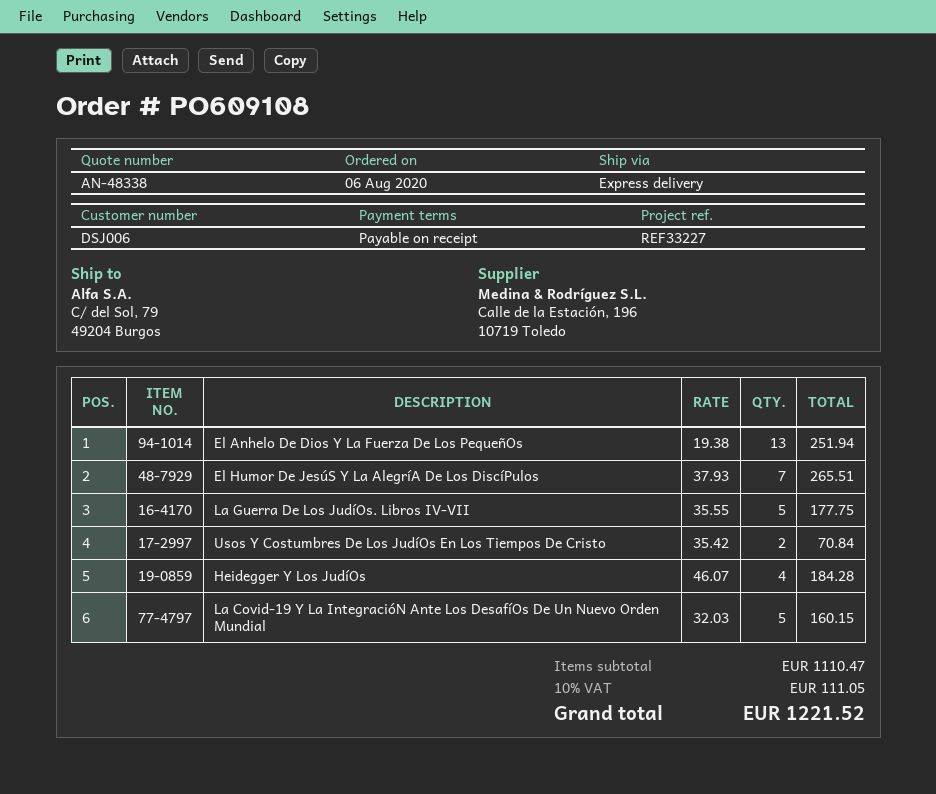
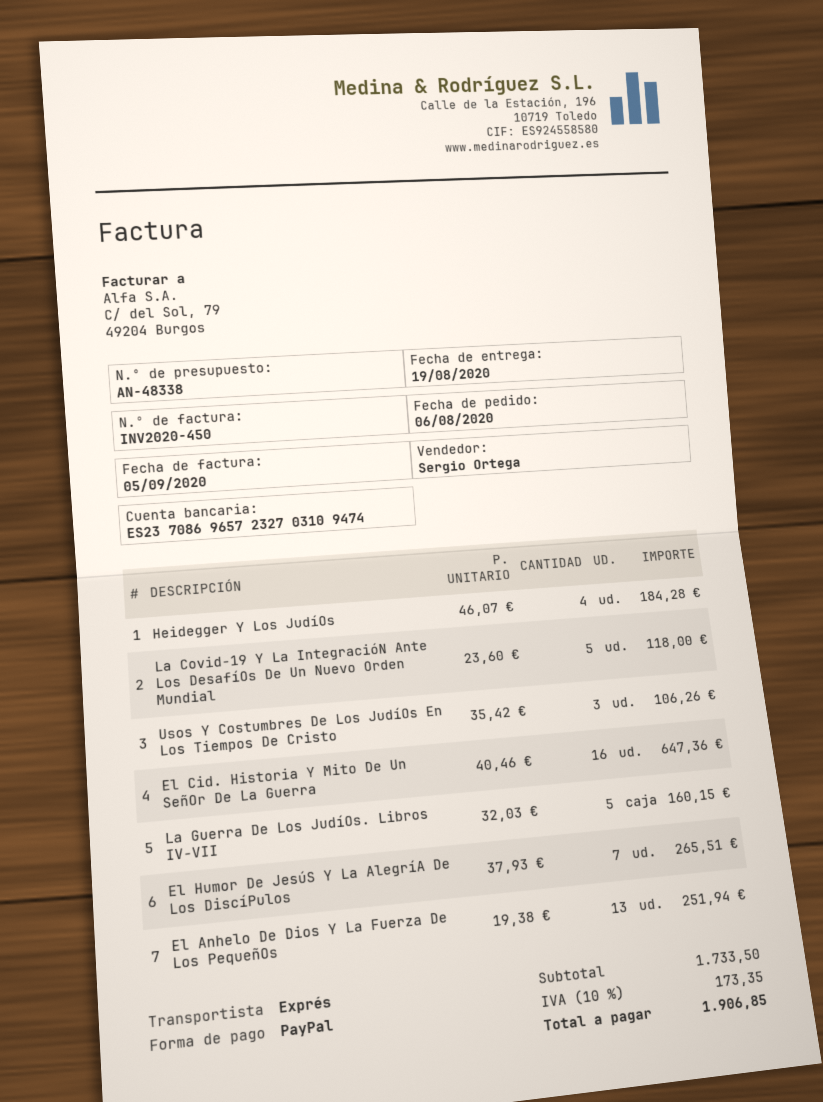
La Guerra De Los JudíOs. Libros IV-VII: 5 x 35.55 = 177.75 -> 5 x 32.03 = 160.15
Usos Y Costumbres De Los JudíOs En Los Tiempos De Cristo: 2 x 35.42 = 70.84 -> 3 x 35.42 = 106.26
La Covid-19 Y La IntegracióN Ante Los DesafíOs De Un Nuevo Orden Mundial: 5 x 32.03 = 160.15 -> 5 x 23.60 = 118.00
El Cid. Historia Y Mito De Un SeñOr De La Guerra: none -> 16 x 40.46 = 647.36
subtotal: 1110.47 -> 1733.50
tax: 10% = 111.05 -> 10% = 173.35
total: 1221.52 -> 1906.85

